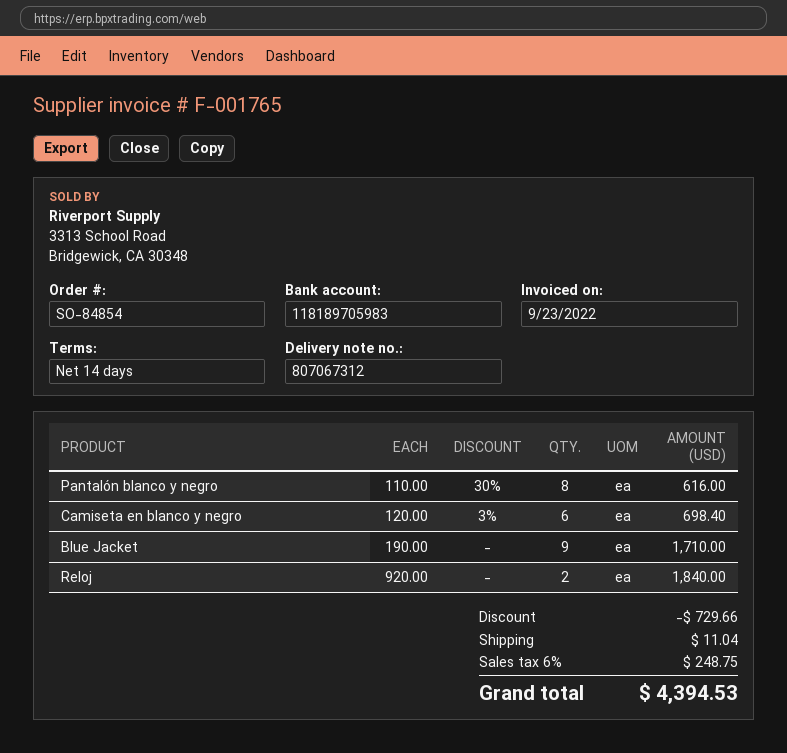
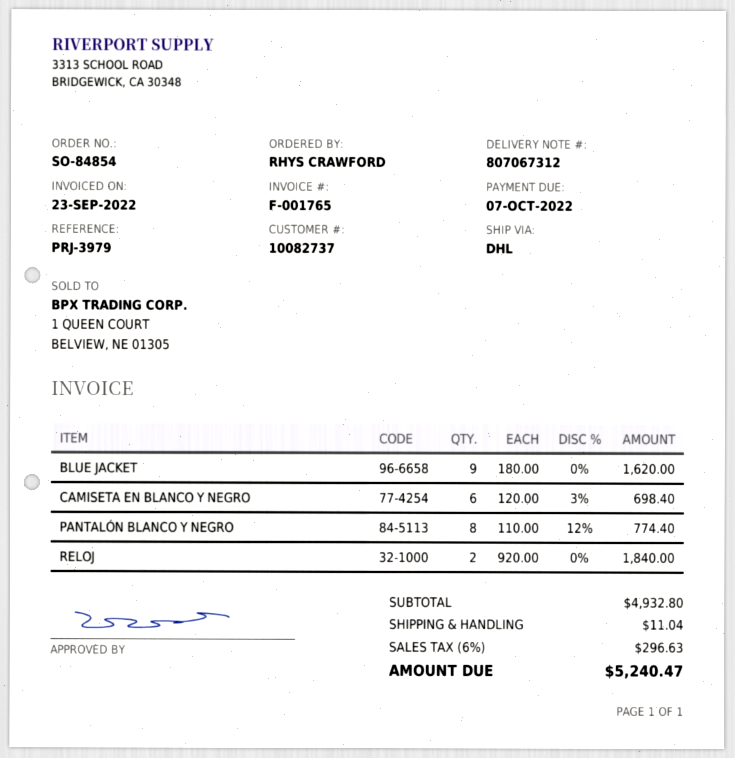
Pantalón blanco y negro: 8 x 110.00 - 30% = 616.00 -> 8 x 110.00 - 12% = 774.40
Blue Jacket: 9 x 190.00 = 1710.00 -> 9 x 180.00 = 1620.00
discount: 729.66 -> none
tax: 6% = 248.75 -> 6% = 296.63
total: 4394.53 -> 5240.47

